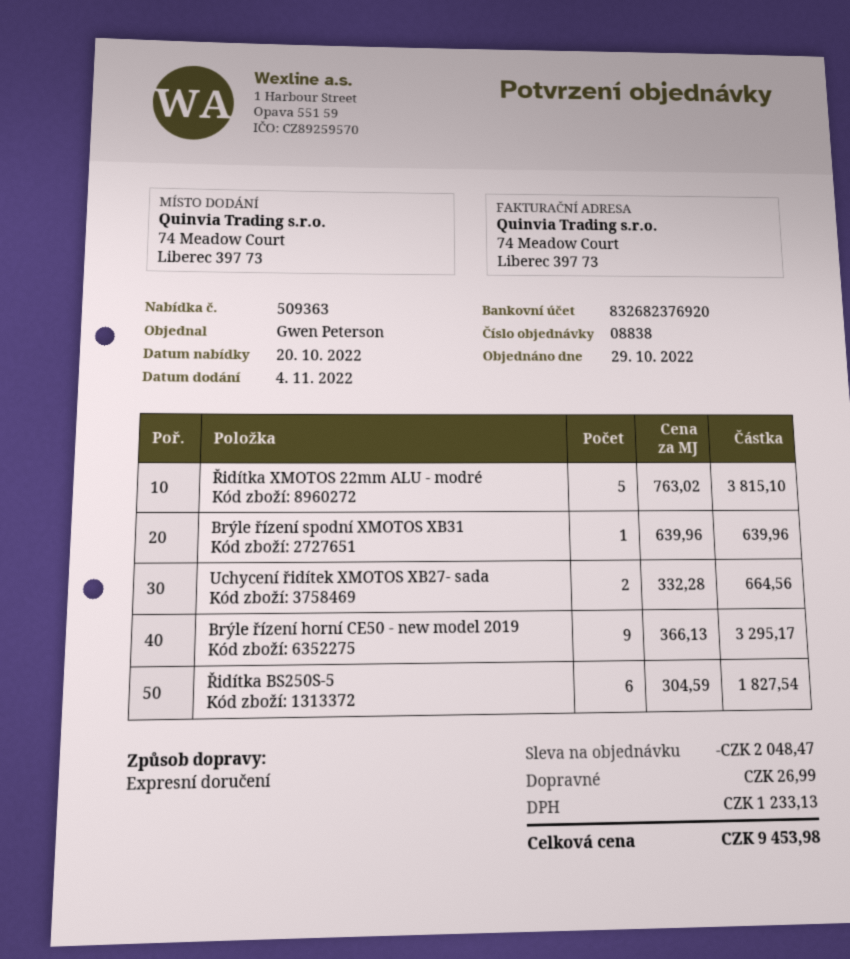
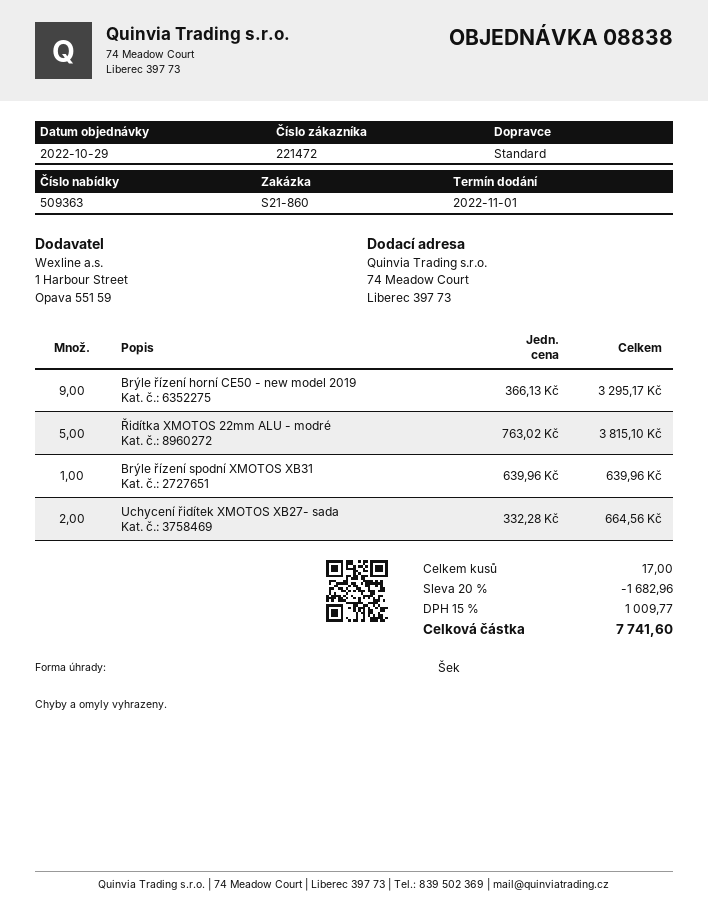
delivery date: 2022-11-04 -> 2022-11-01
shipping method: express -> standard
Řidítka BS250S-5: 6 x 304.59 = 1827.54 -> none
discount: 2048.47 -> 1682.96
shipping: 26.99 -> none
tax: 1233.13 -> 1009.77
total: 9453.98 -> 7741.60

